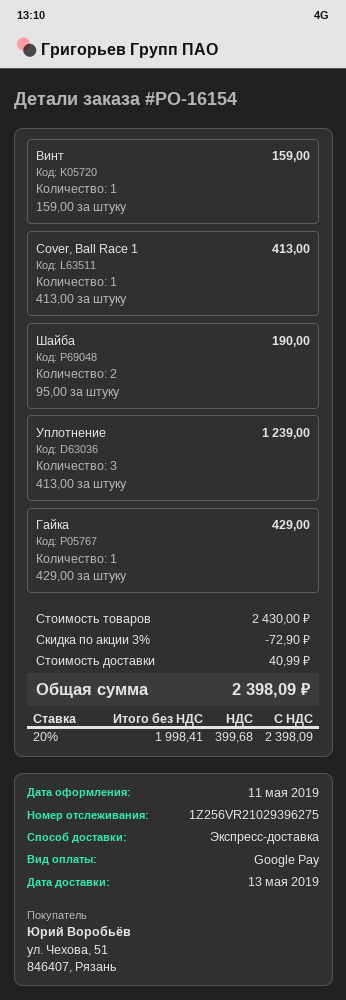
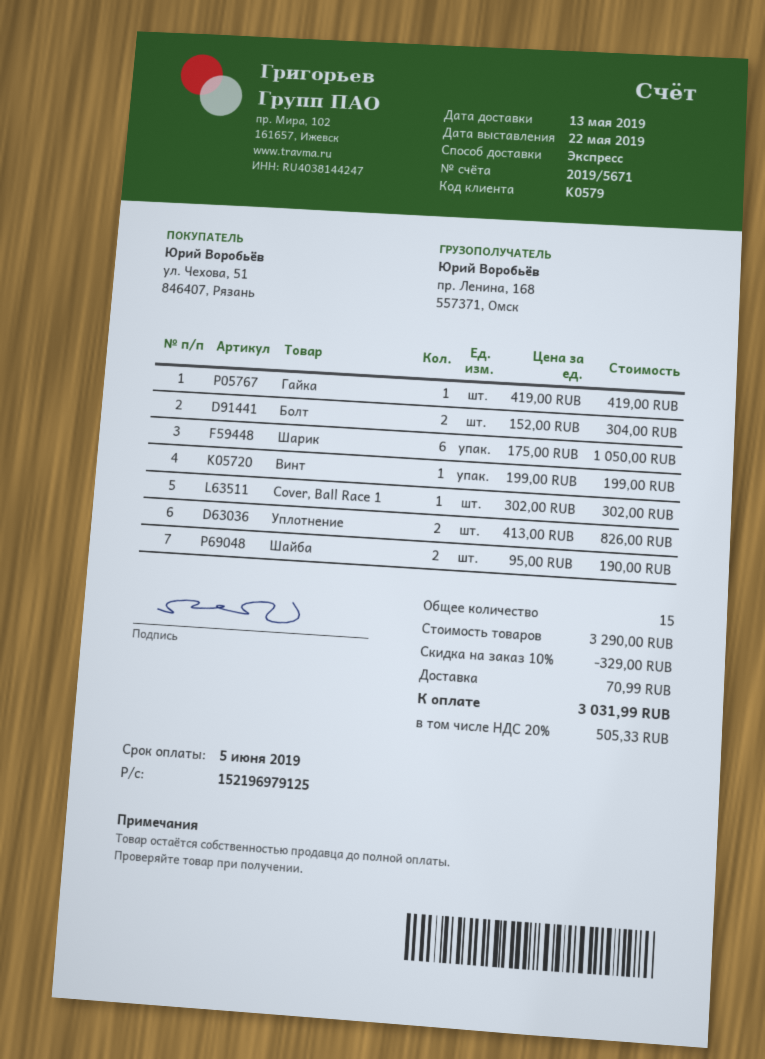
Винт: 1 x 159.00 = 159.00 -> 1 x 199.00 = 199.00
Cover, Ball Race 1: 1 x 413.00 = 413.00 -> 1 x 302.00 = 302.00
Уплотнение: 3 x 413.00 = 1239.00 -> 2 x 413.00 = 826.00
Гайка: 1 x 429.00 = 429.00 -> 1 x 419.00 = 419.00
Болт: none -> 2 x 152.00 = 304.00
Шарик: none -> 6 x 175.00 = 1050.00
subtotal: 2430.00 -> 3290.00
discount: 3% = 72.90 -> 10% = 329.00
shipping: 40.99 -> 70.99
tax: 20% = 399.68 -> 20% = 505.33
total: 2398.09 -> 3031.99

